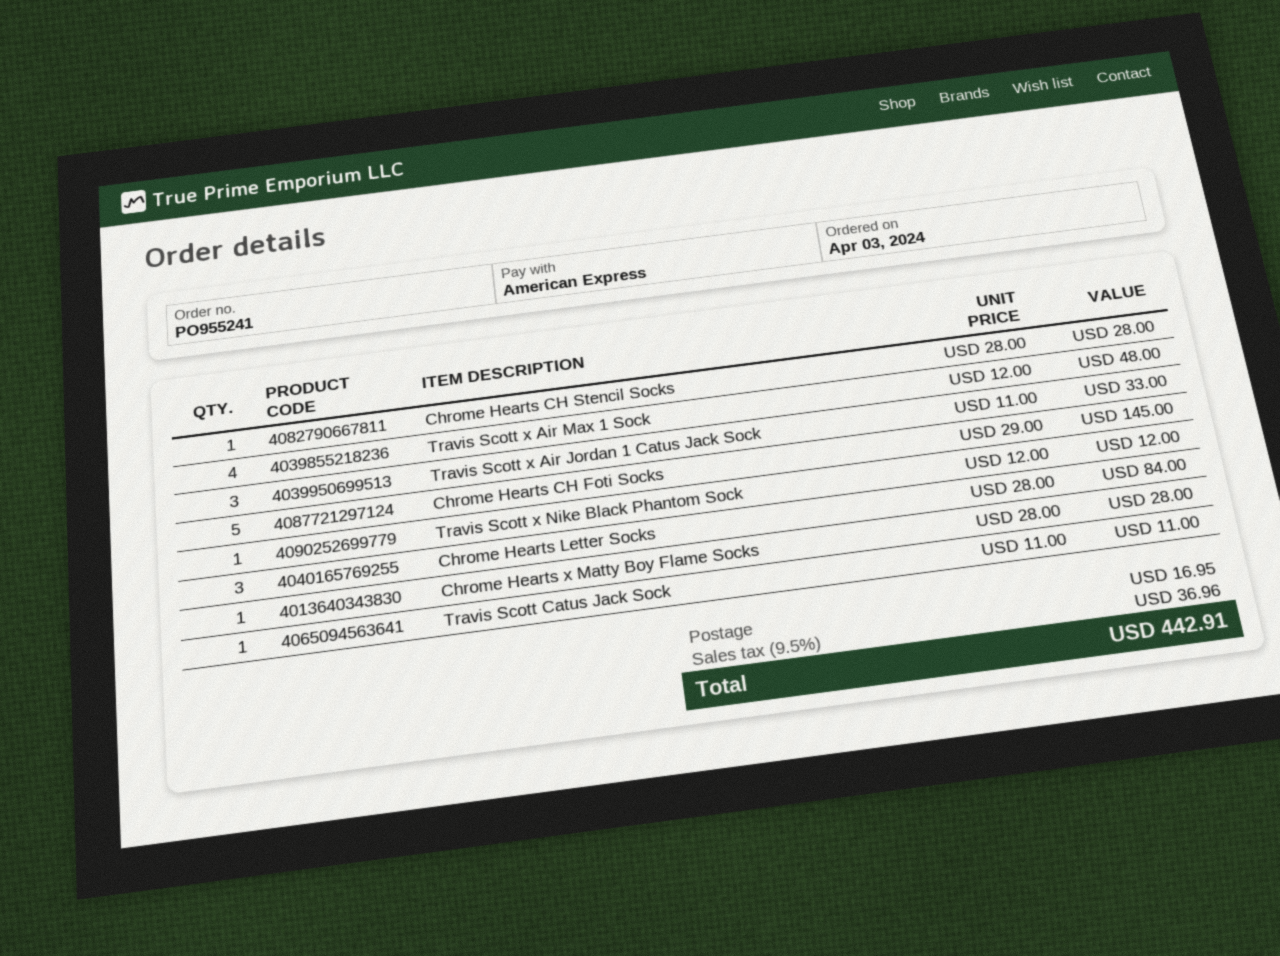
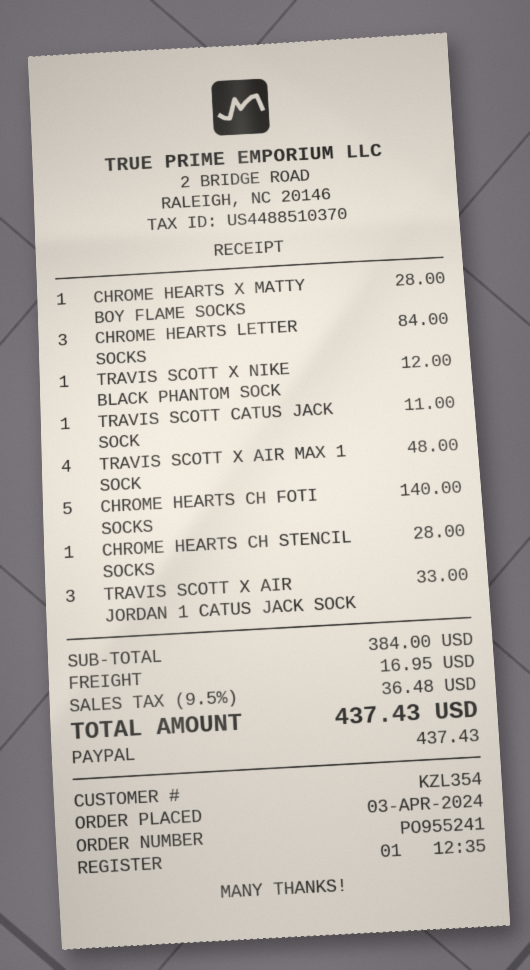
payment method: American Express -> PayPal
Chrome Hearts CH Foti Socks: 5 for 145.00 -> 5 for 140.00
tax: 9.5% = 36.96 -> 9.5% = 36.48
total: 442.91 -> 437.43

